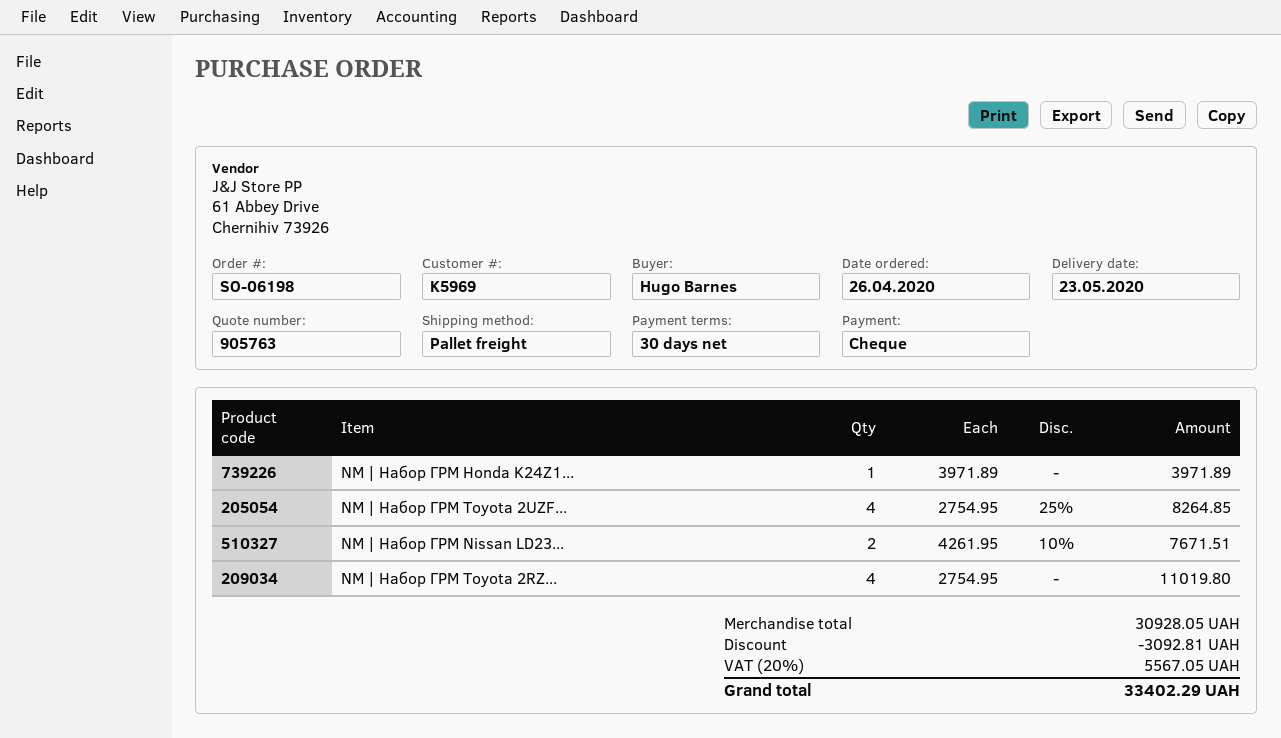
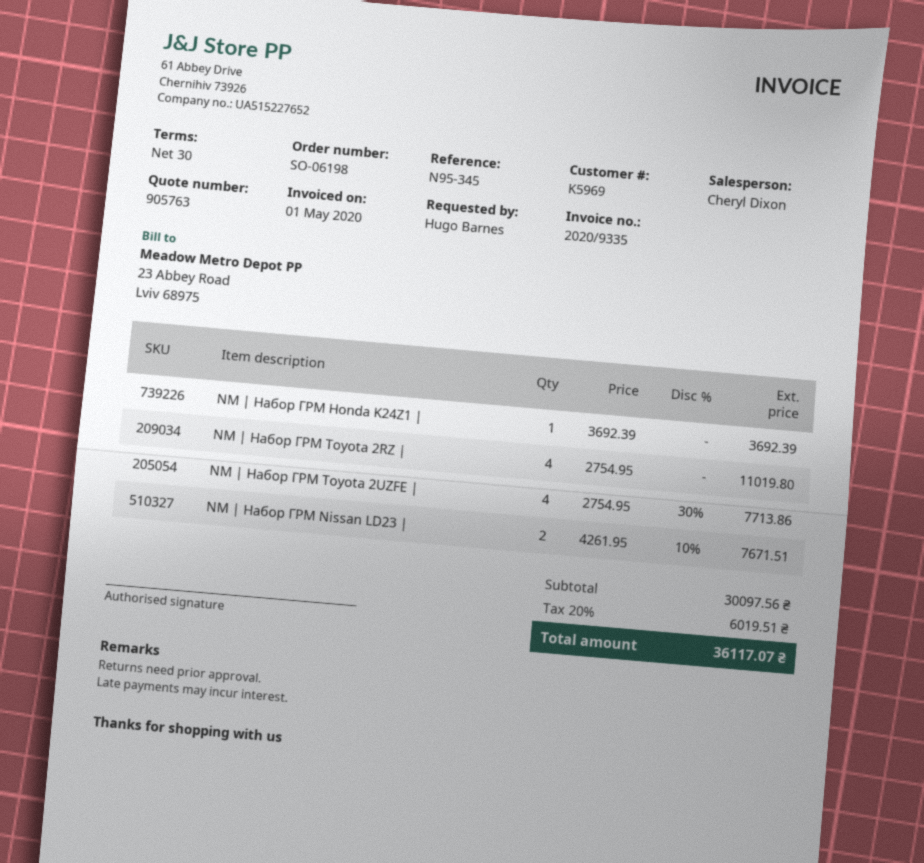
NM | Набор ГРМ Honda K24Z1...: 1 x 3971.89 = 3971.89 -> 1 x 3692.39 = 3692.39
NM | Набор ГРМ Toyota 2UZF...: 4 x 2754.95 - 25% = 8264.85 -> 4 x 2754.95 - 30% = 7713.86
subtotal: 30928.05 -> 30097.56
discount: 3092.81 -> none
tax: 20% = 5567.05 -> 20% = 6019.51
total: 33402.29 -> 36117.07

